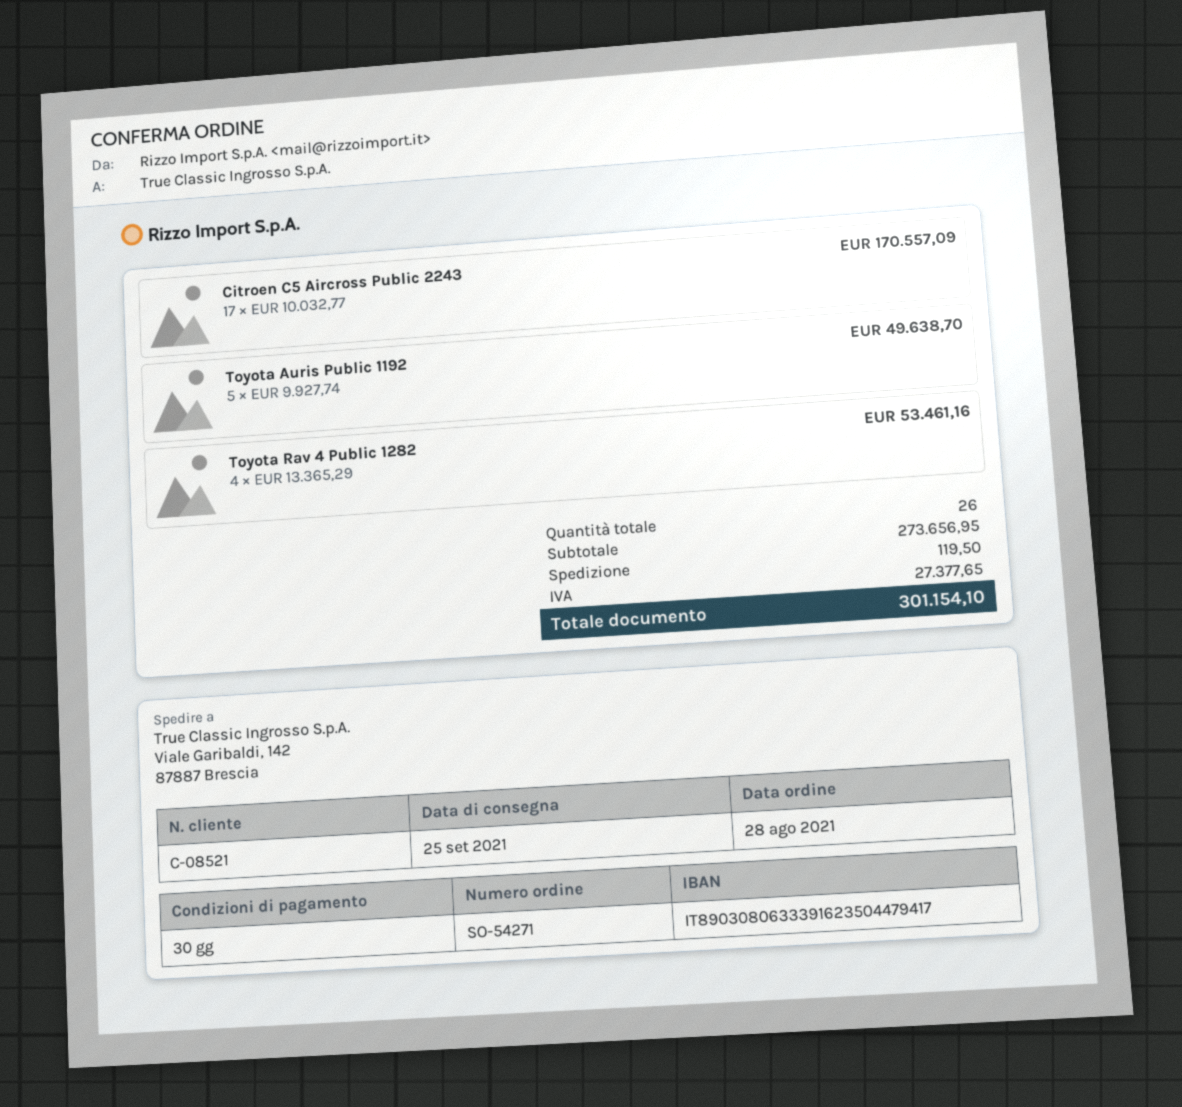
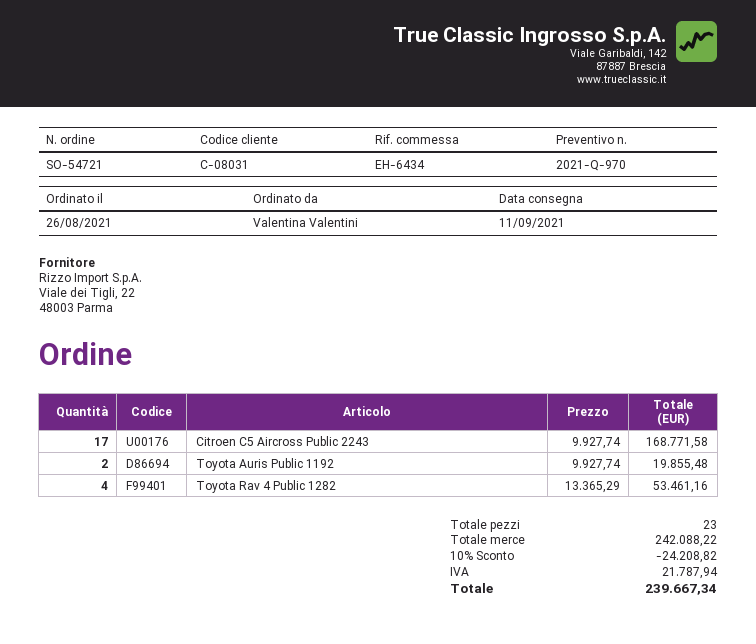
order number: SO-54271 -> SO-54721
order date: 2021-08-28 -> 2021-08-26
delivery date: 2021-09-25 -> 2021-09-11
customer number: C-08521 -> C-08031
Citroen C5 Aircross Public 2243: 17 x 10032.77 = 170557.09 -> 17 x 9927.74 = 168771.58
Toyota Auris Public 1192: 5 x 9927.74 = 49638.70 -> 2 x 9927.74 = 19855.48
total quantity: 26 -> 23
subtotal: 273656.95 -> 242088.22
discount: none -> 10% = 24208.82
shipping: 119.50 -> none
tax: 27377.65 -> 21787.94
total: 301154.10 -> 239667.34

